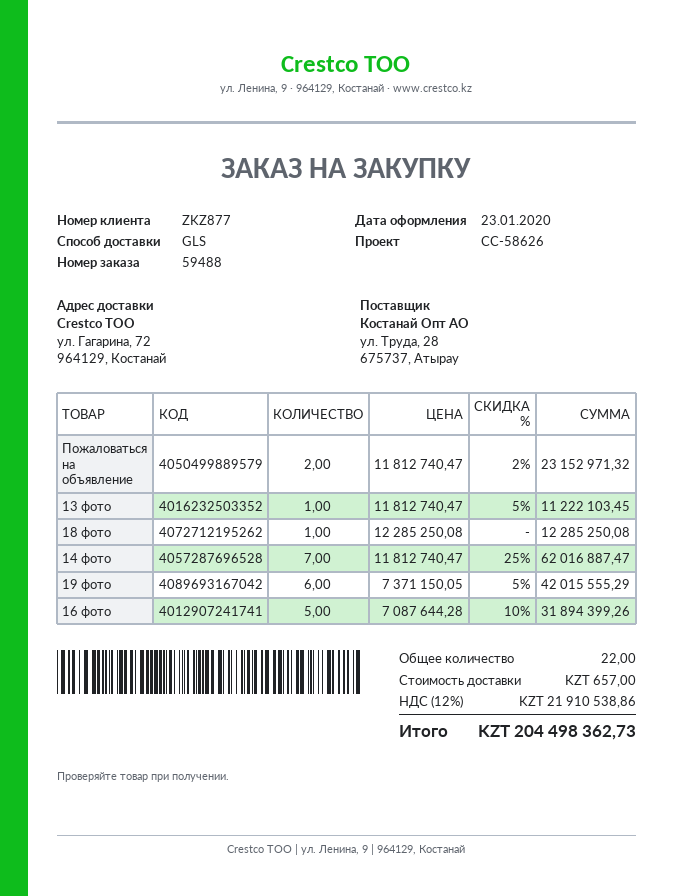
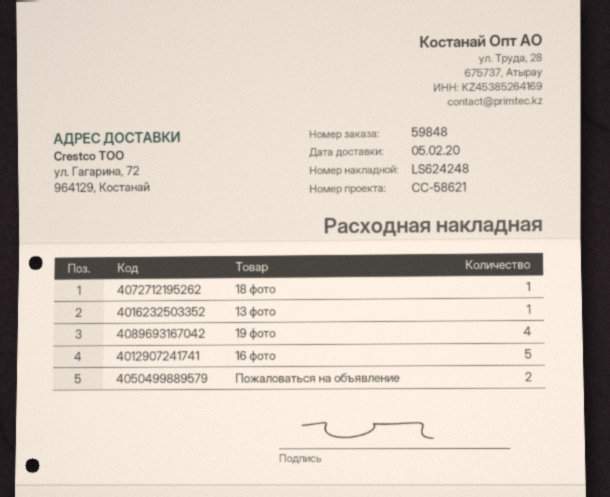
order number: 59488 -> 59848
reference: CC-58626 -> CC-58621
14 фото: 7 -> none
19 фото: 6 -> 4

